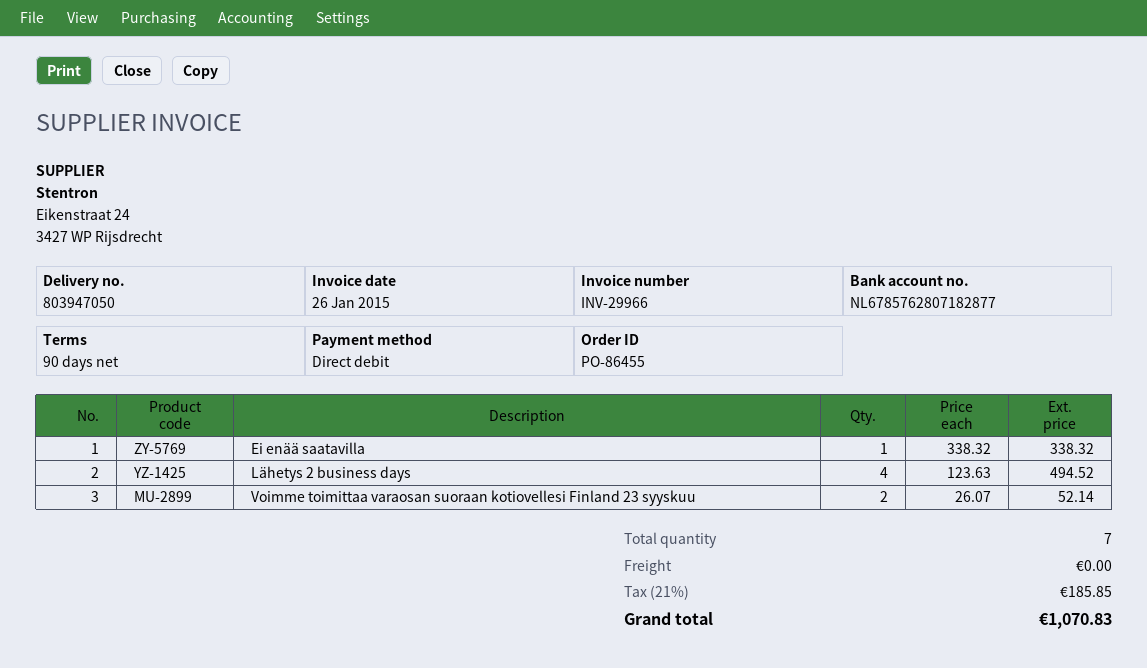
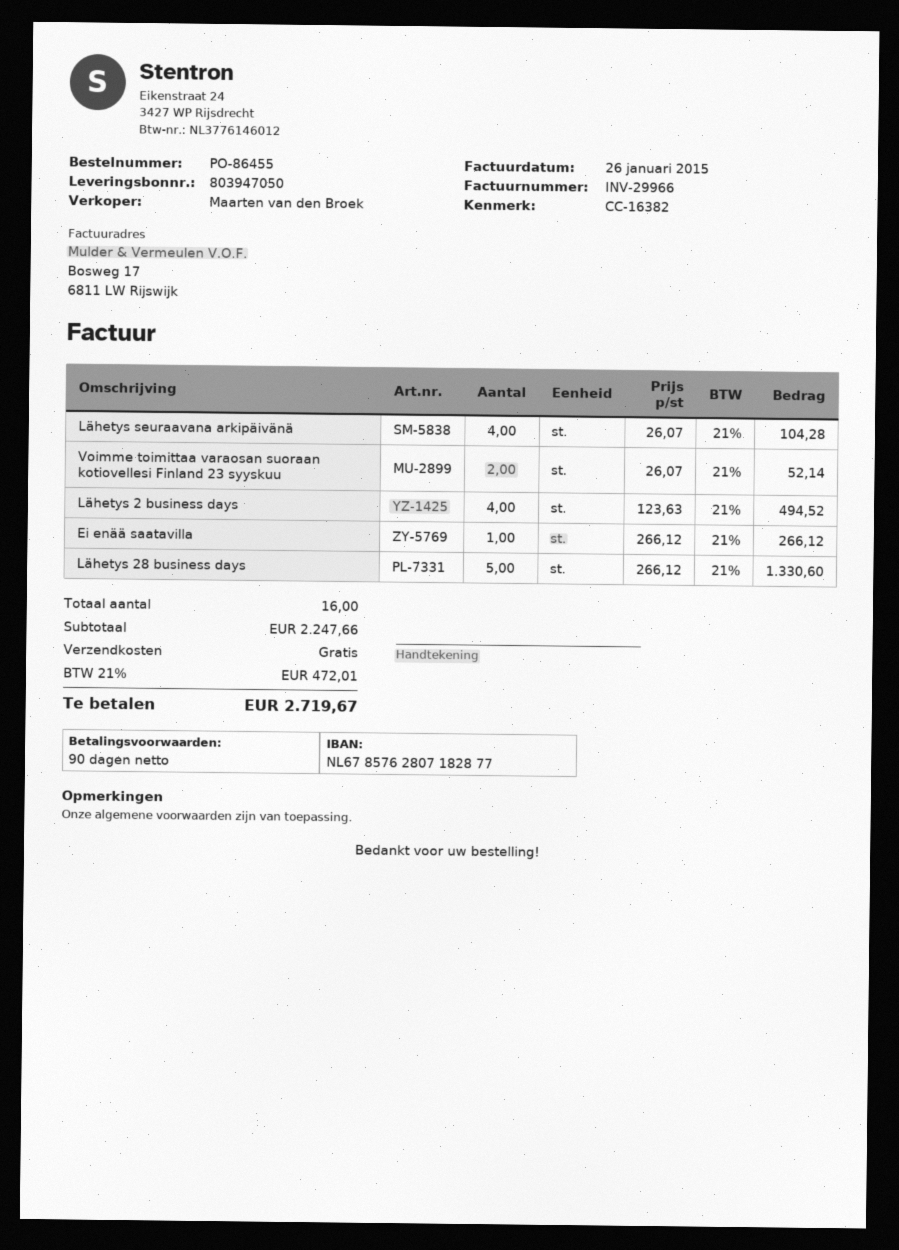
Ei enää saatavilla: 1 x 338.32 = 338.32 -> 1 x 266.12 = 266.12
Lähetys seuraavana arkipäivänä: none -> 4 x 26.07 = 104.28
Lähetys 28 business days: none -> 5 x 266.12 = 1330.60
total quantity: 7 -> 16
tax: 21% = 185.85 -> 21% = 472.01
total: 1070.83 -> 2719.67

